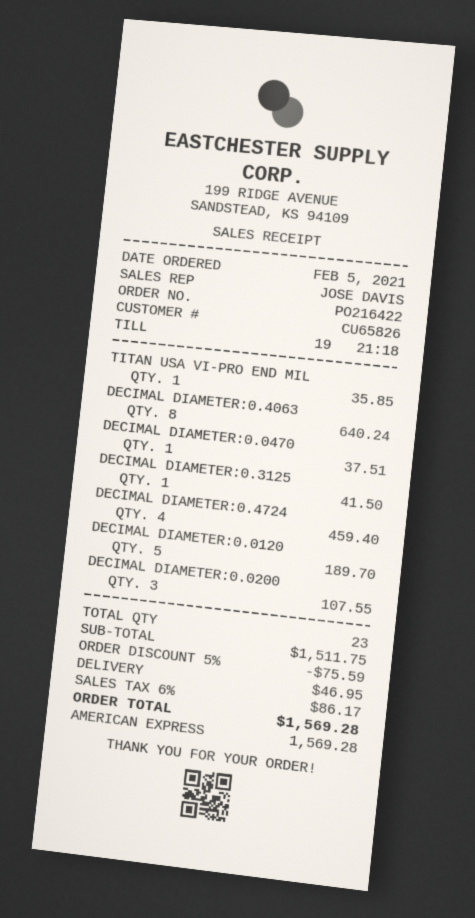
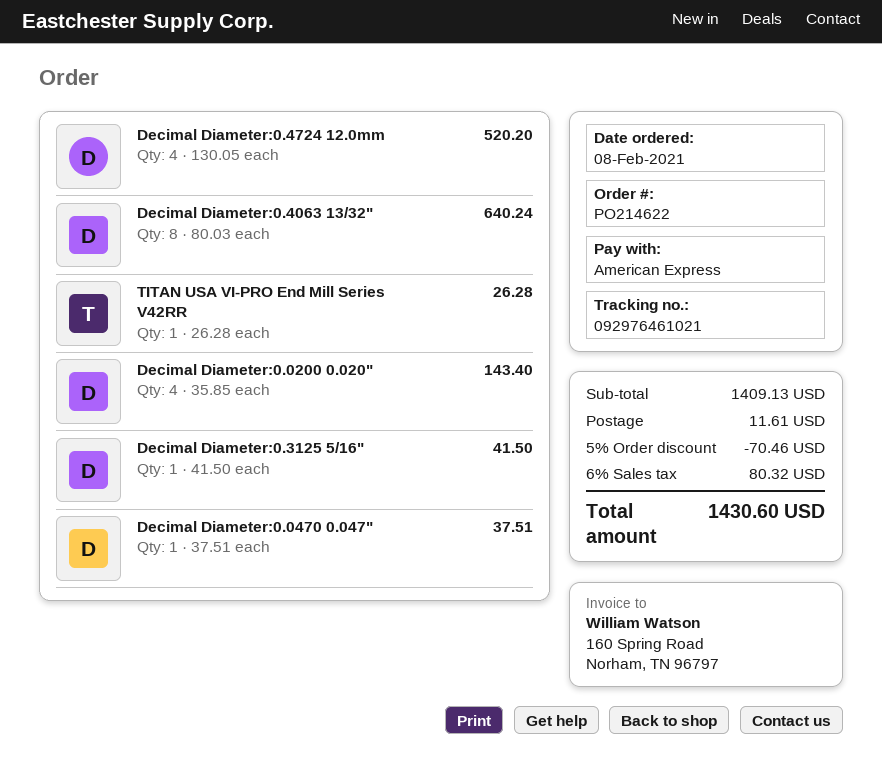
order number: PO216422 -> PO214622
order date: 2021-02-05 -> 2021-02-08
TITAN USA VI-PRO END MIL: 1 for 35.85 -> 1 for 26.28
DECIMAL DIAMETER:0.4724: 4 for 459.40 -> 4 for 520.20
DECIMAL DIAMETER:0.0120: 5 for 189.70 -> none
DECIMAL DIAMETER:0.0200: 3 for 107.55 -> 4 for 143.40
subtotal: 1511.75 -> 1409.13
discount: 5% = 75.59 -> 5% = 70.46
shipping: 46.95 -> 11.61
tax: 6% = 86.17 -> 6% = 80.32
total: 1569.28 -> 1430.60

